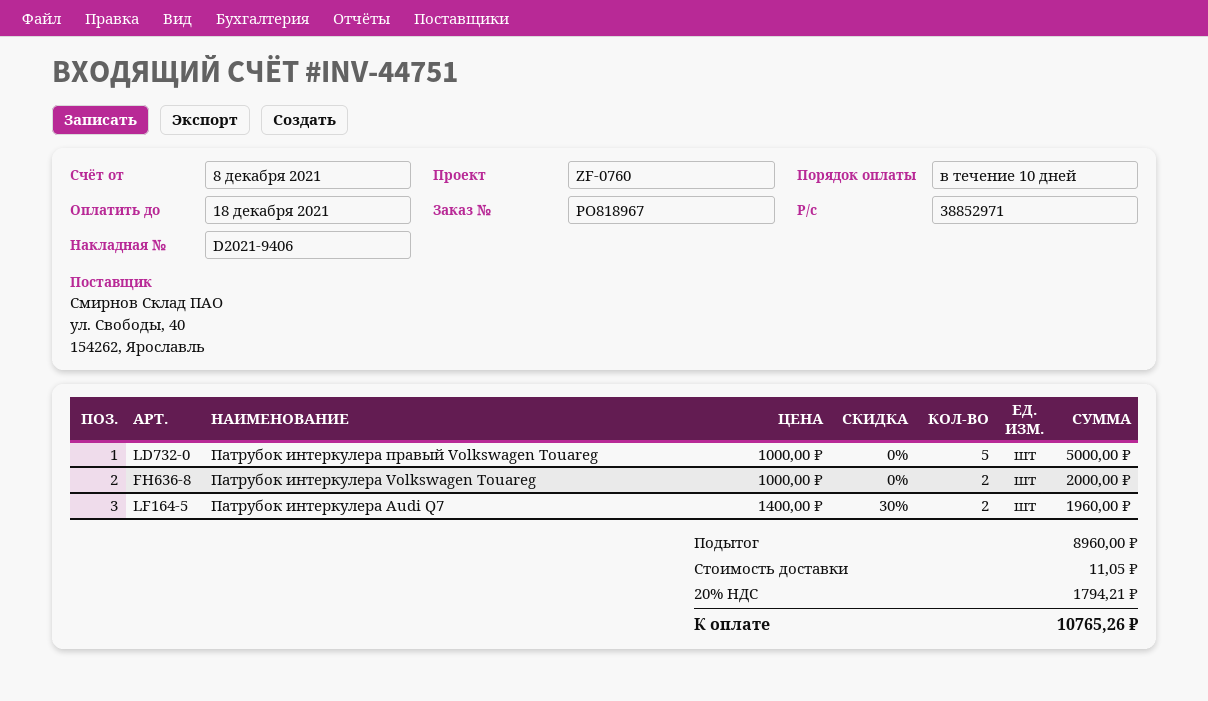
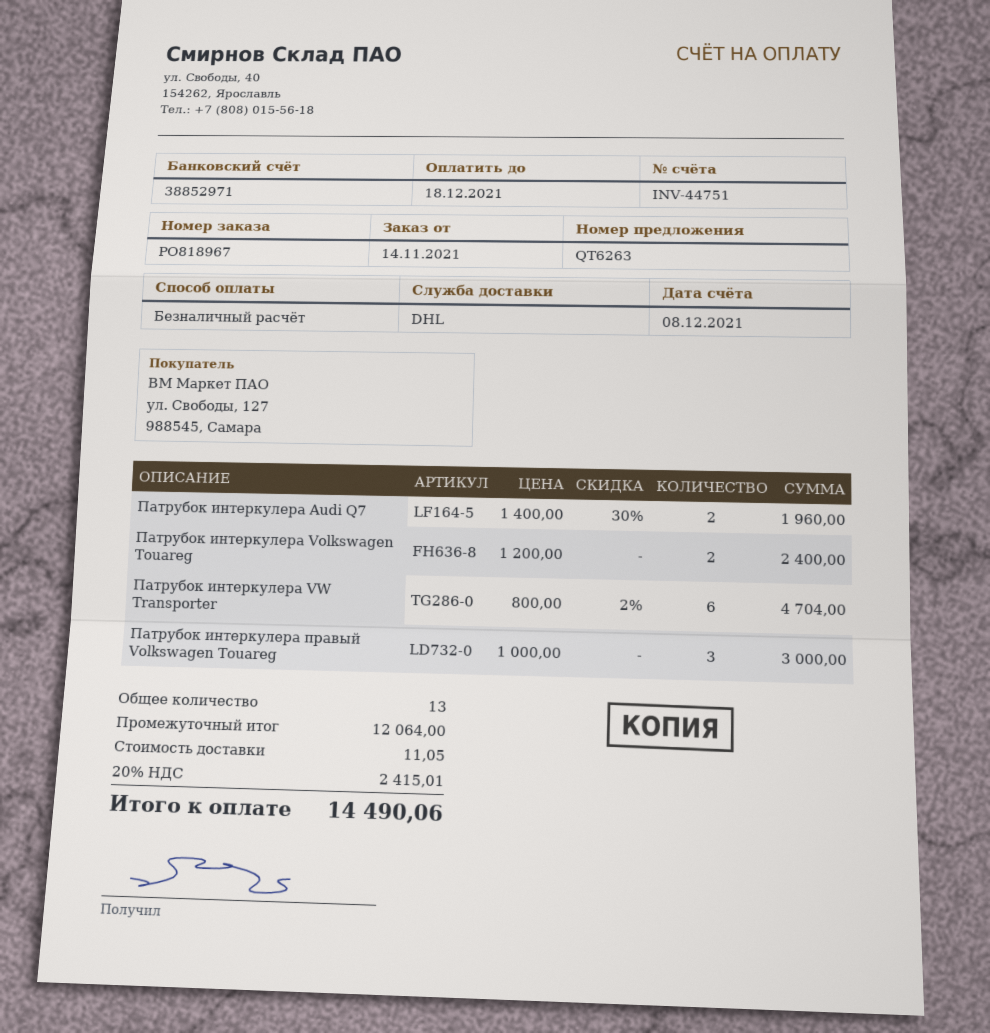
Патрубок интеркулера правый Volkswagen Touareg: 5 x 1000.00 = 5000.00 -> 3 x 1000.00 = 3000.00
Патрубок интеркулера Volkswagen Touareg: 2 x 1000.00 = 2000.00 -> 2 x 1200.00 = 2400.00
Патрубок интеркулера VW Transporter: none -> 6 x 800.00 - 2% = 4704.00
subtotal: 8960.00 -> 12064.00
tax: 20% = 1794.21 -> 20% = 2415.01
total: 10765.26 -> 14490.06

